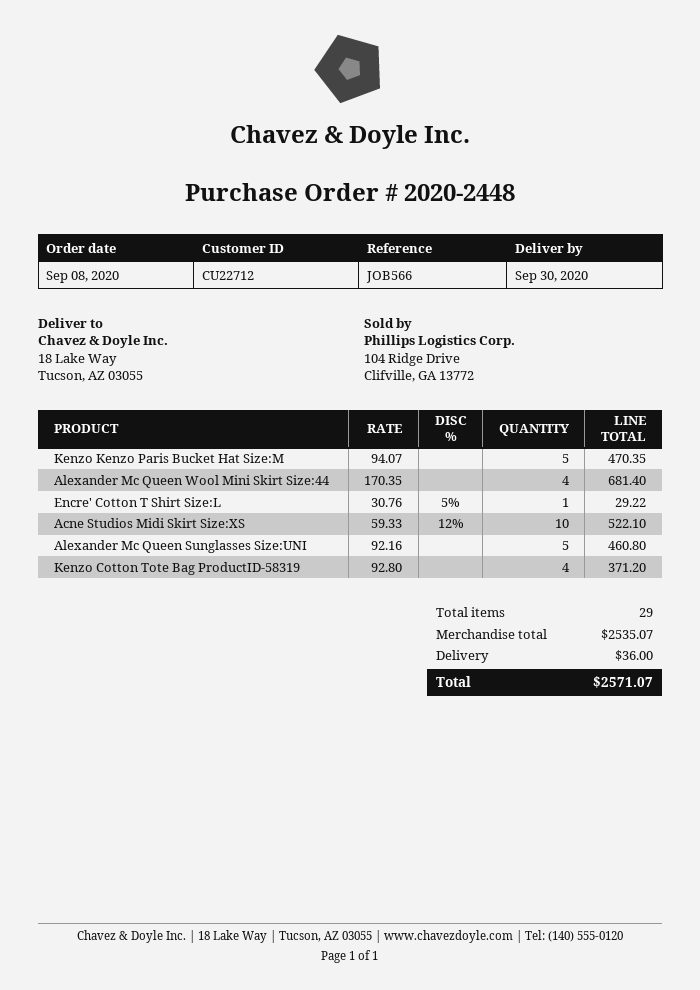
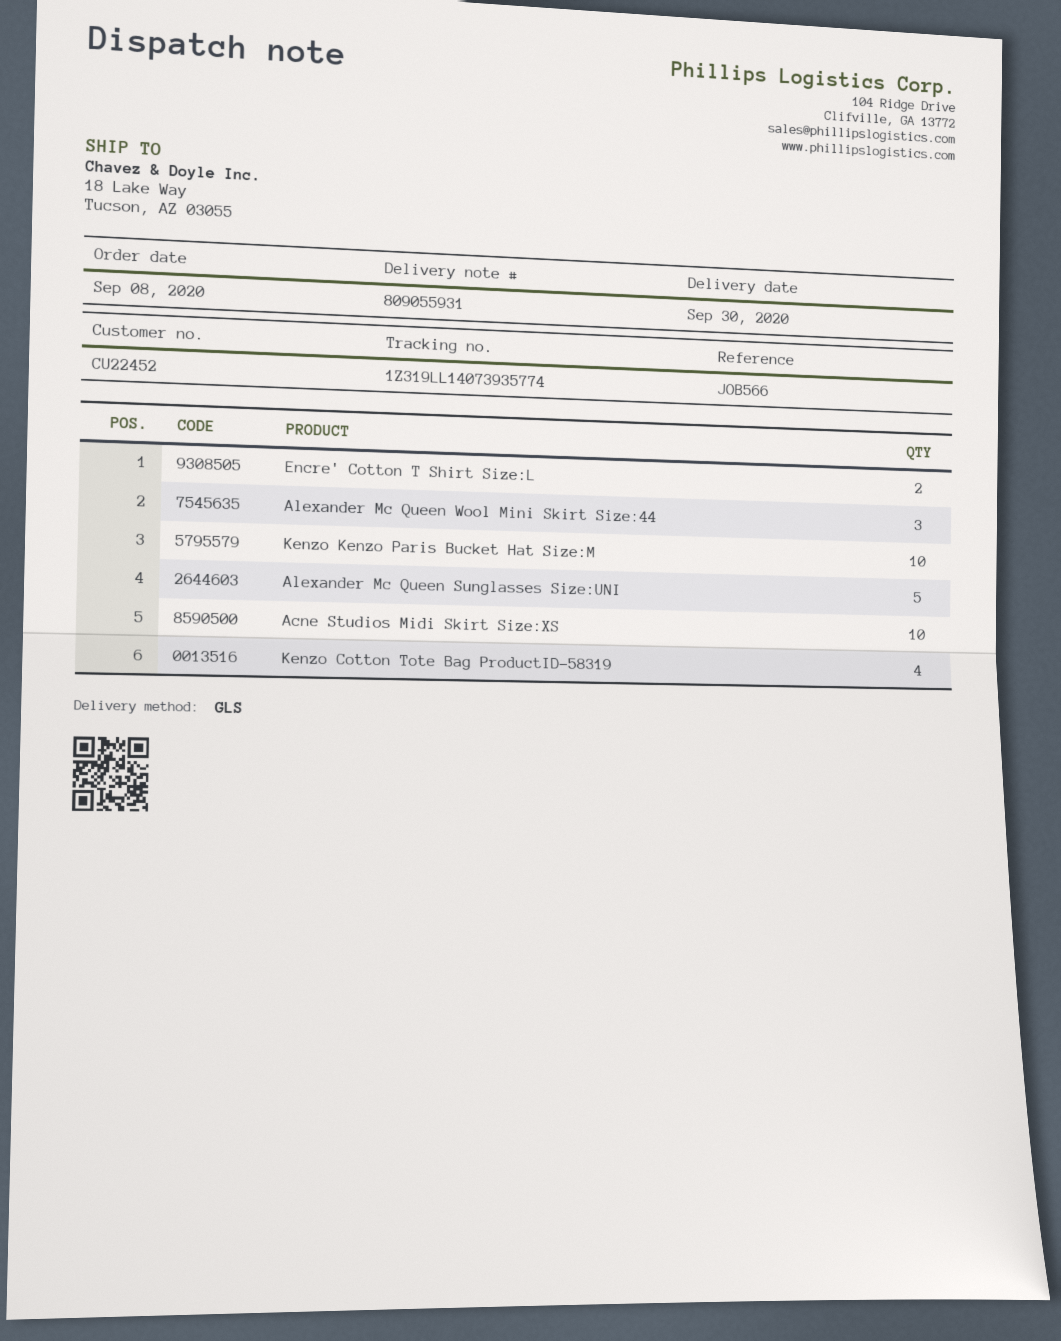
customer number: CU22712 -> CU22452
Kenzo Kenzo Paris Bucket Hat Size:M: 5 -> 10
Alexander Mc Queen Wool Mini Skirt Size:44: 4 -> 3
Encre' Cotton T Shirt Size:L: 1 -> 2

